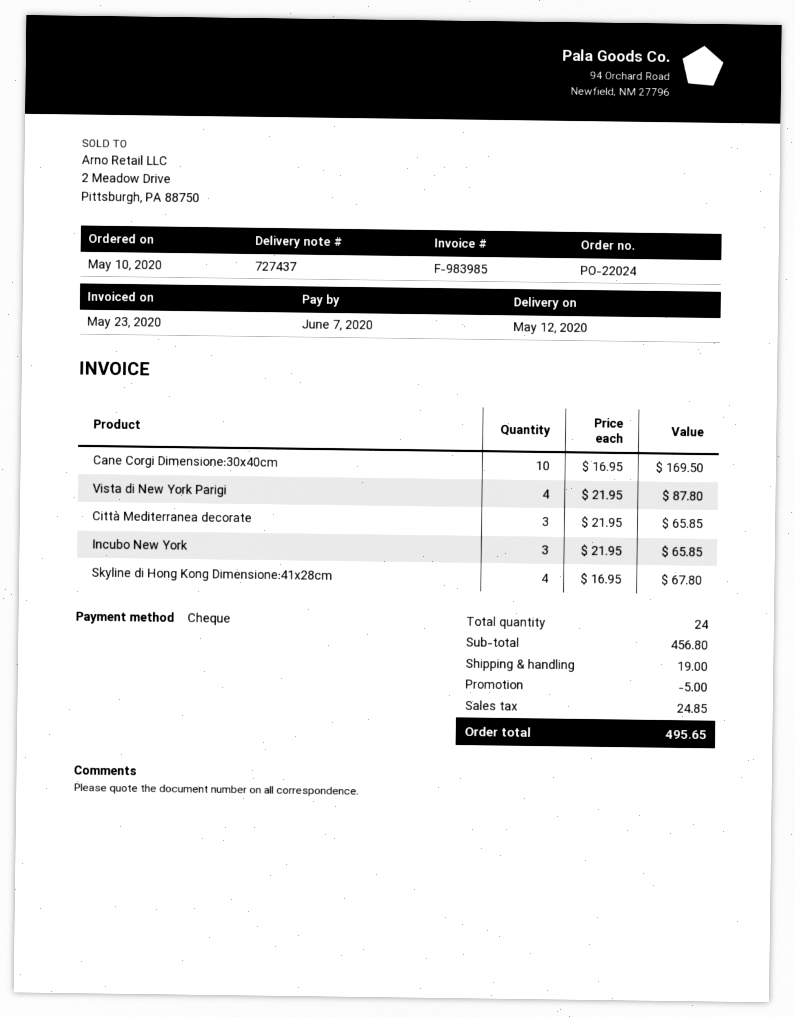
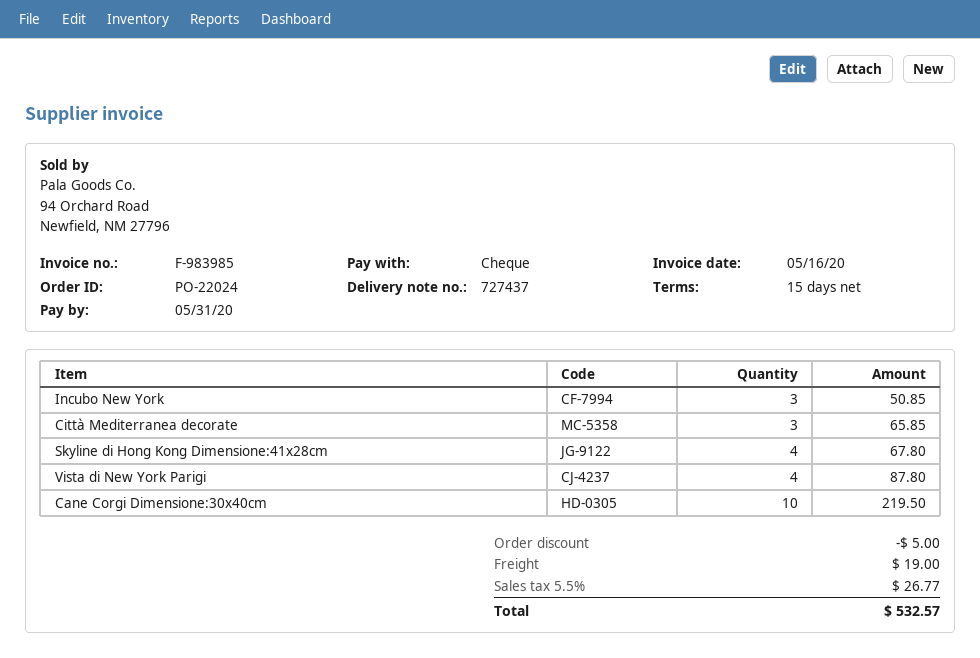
invoice date: 2020-05-23 -> 2020-05-16
due date: 2020-06-07 -> 2020-05-31
Cane Corgi Dimensione:30x40cm: 10 for 169.50 -> 10 for 219.50
Incubo New York: 3 for 65.85 -> 3 for 50.85
tax: 24.85 -> 26.77
total: 495.65 -> 532.57

